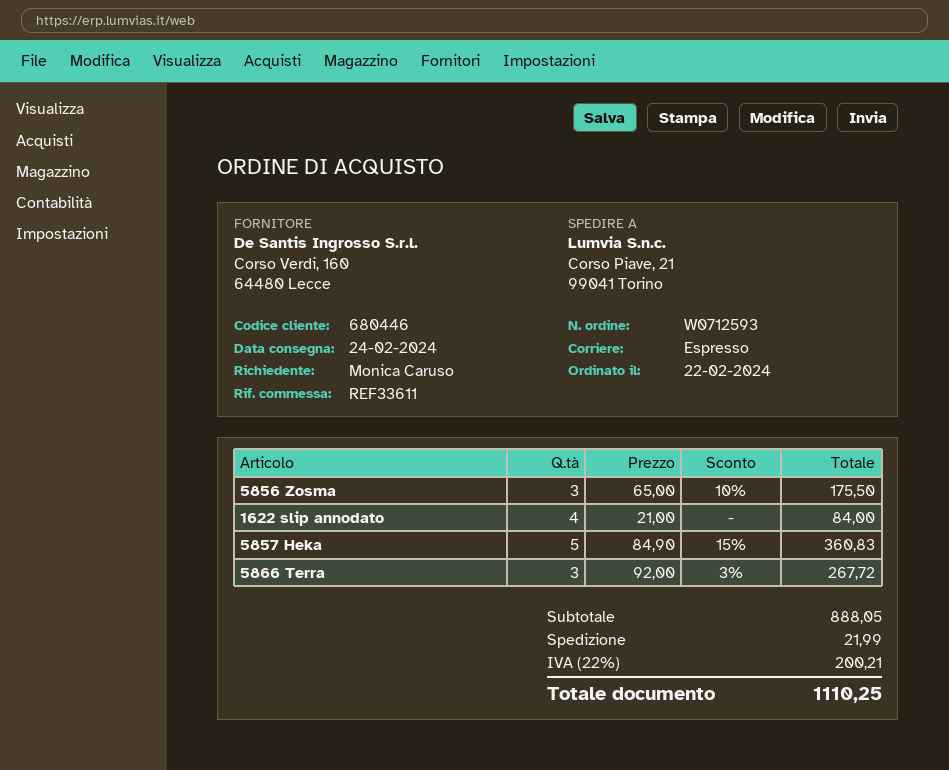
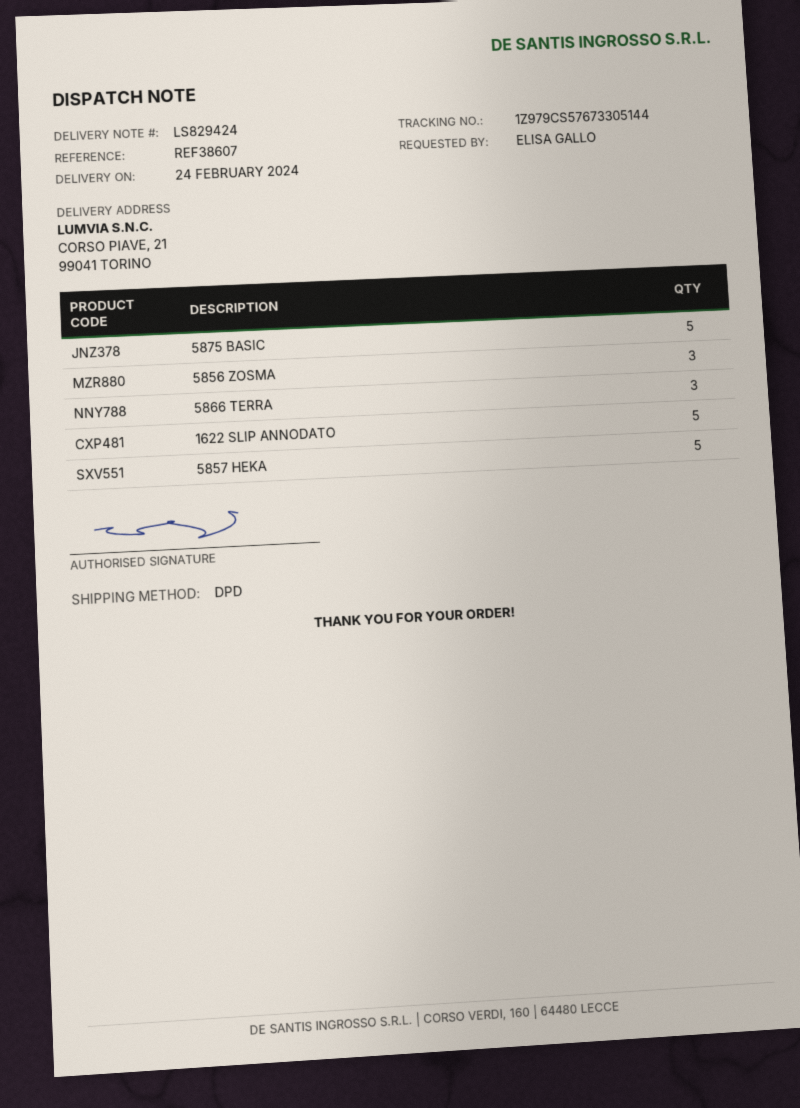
reference: REF33611 -> REF38607
ordered by: Monica Caruso -> ELISA GALLO
shipping method: express -> DPD
1622 slip annodato: 4 -> 5
5875 BASIC: none -> 5

